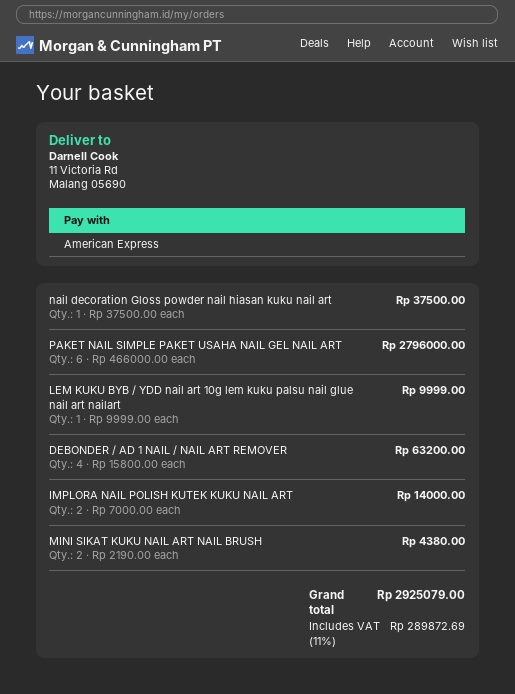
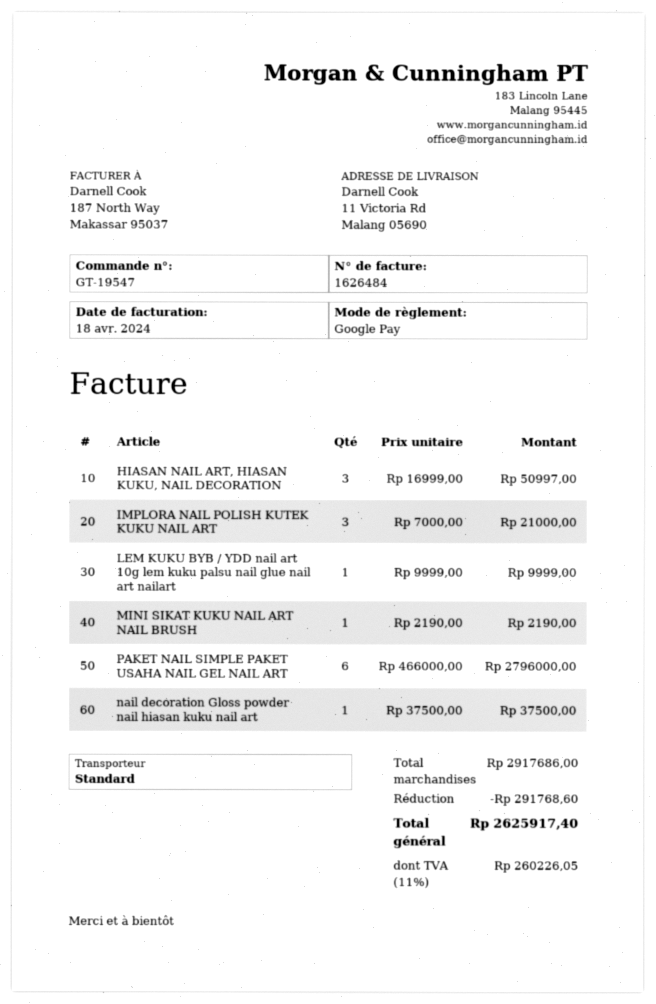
payment method: American Express -> Google Pay
DEBONDER / AD 1 NAIL / NAIL ART REMOVER: 4 x 15800.00 = 63200.00 -> none
IMPLORA NAIL POLISH KUTEK KUKU NAIL ART: 2 x 7000.00 = 14000.00 -> 3 x 7000.00 = 21000.00
MINI SIKAT KUKU NAIL ART NAIL BRUSH: 2 x 2190.00 = 4380.00 -> 1 x 2190.00 = 2190.00
HIASAN NAIL ART, HIASAN KUKU, NAIL DECORATION: none -> 3 x 16999.00 = 50997.00
discount: none -> 291768.60
tax: 11% = 289872.69 -> 11% = 260226.05
total: 2925079.00 -> 2625917.40

